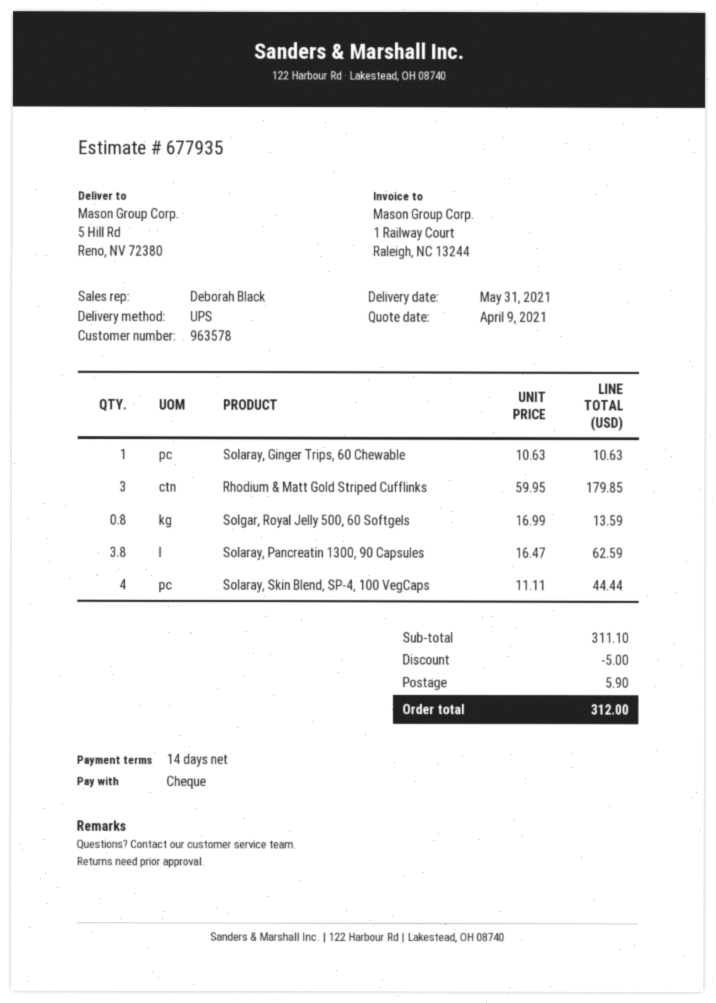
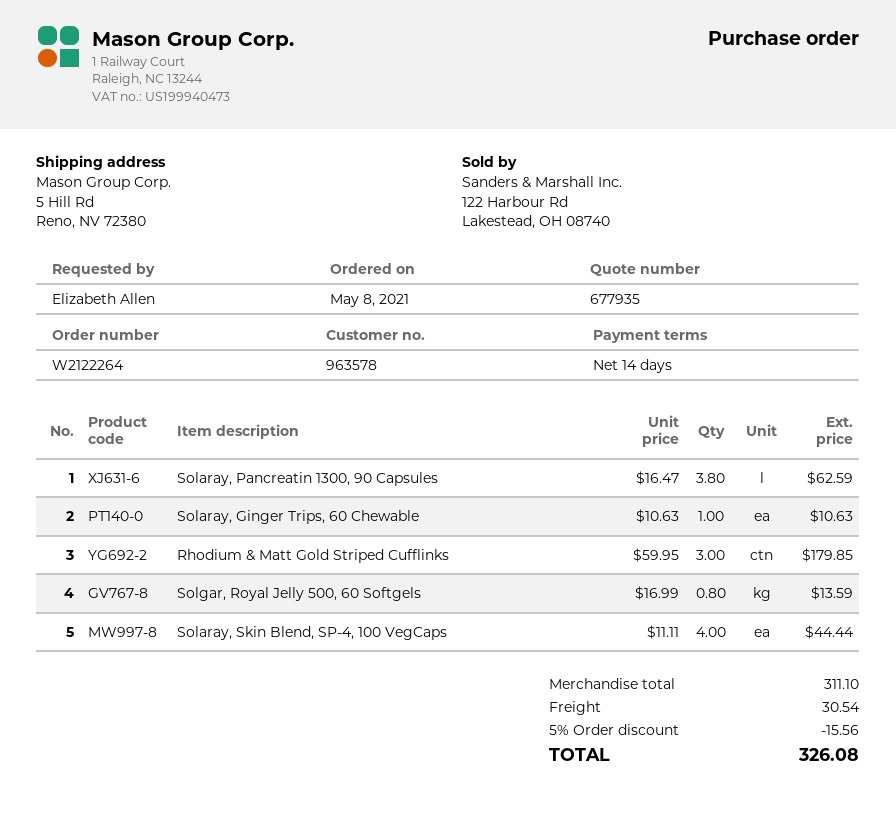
discount: 5.00 -> 15.56
shipping: 5.90 -> 30.54
total: 312.00 -> 326.08

